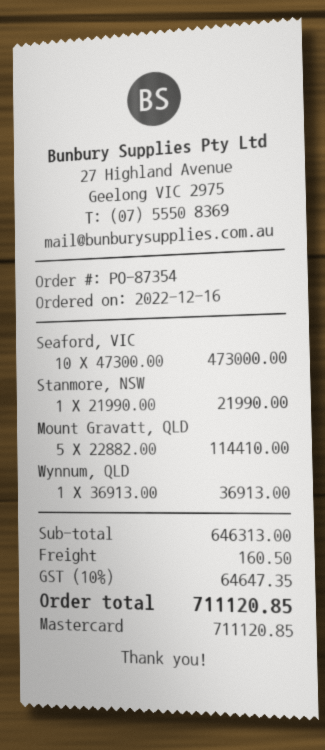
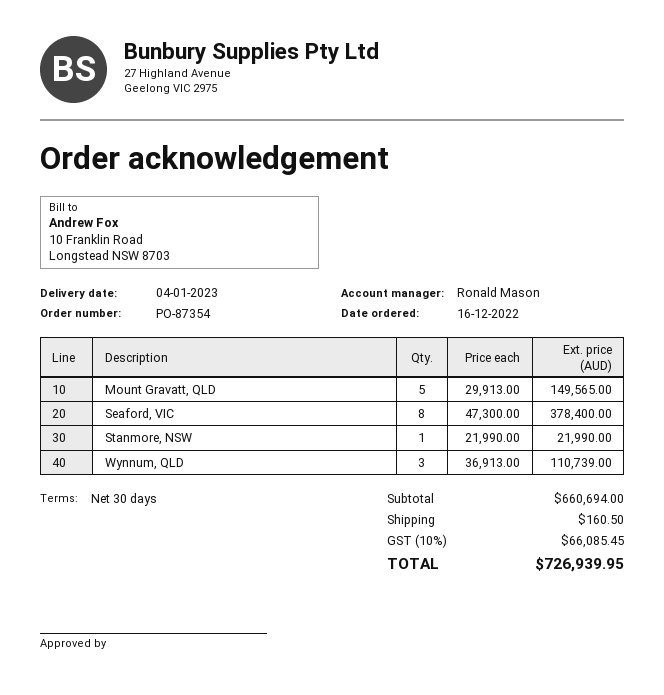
Seaford, VIC: 10 x 47300.00 = 473000.00 -> 8 x 47300.00 = 378400.00
Mount Gravatt, QLD: 5 x 22882.00 = 114410.00 -> 5 x 29913.00 = 149565.00
Wynnum, QLD: 1 x 36913.00 = 36913.00 -> 3 x 36913.00 = 110739.00
subtotal: 646313.00 -> 660694.00
tax: 10% = 64647.35 -> 10% = 66085.45
total: 711120.85 -> 726939.95

